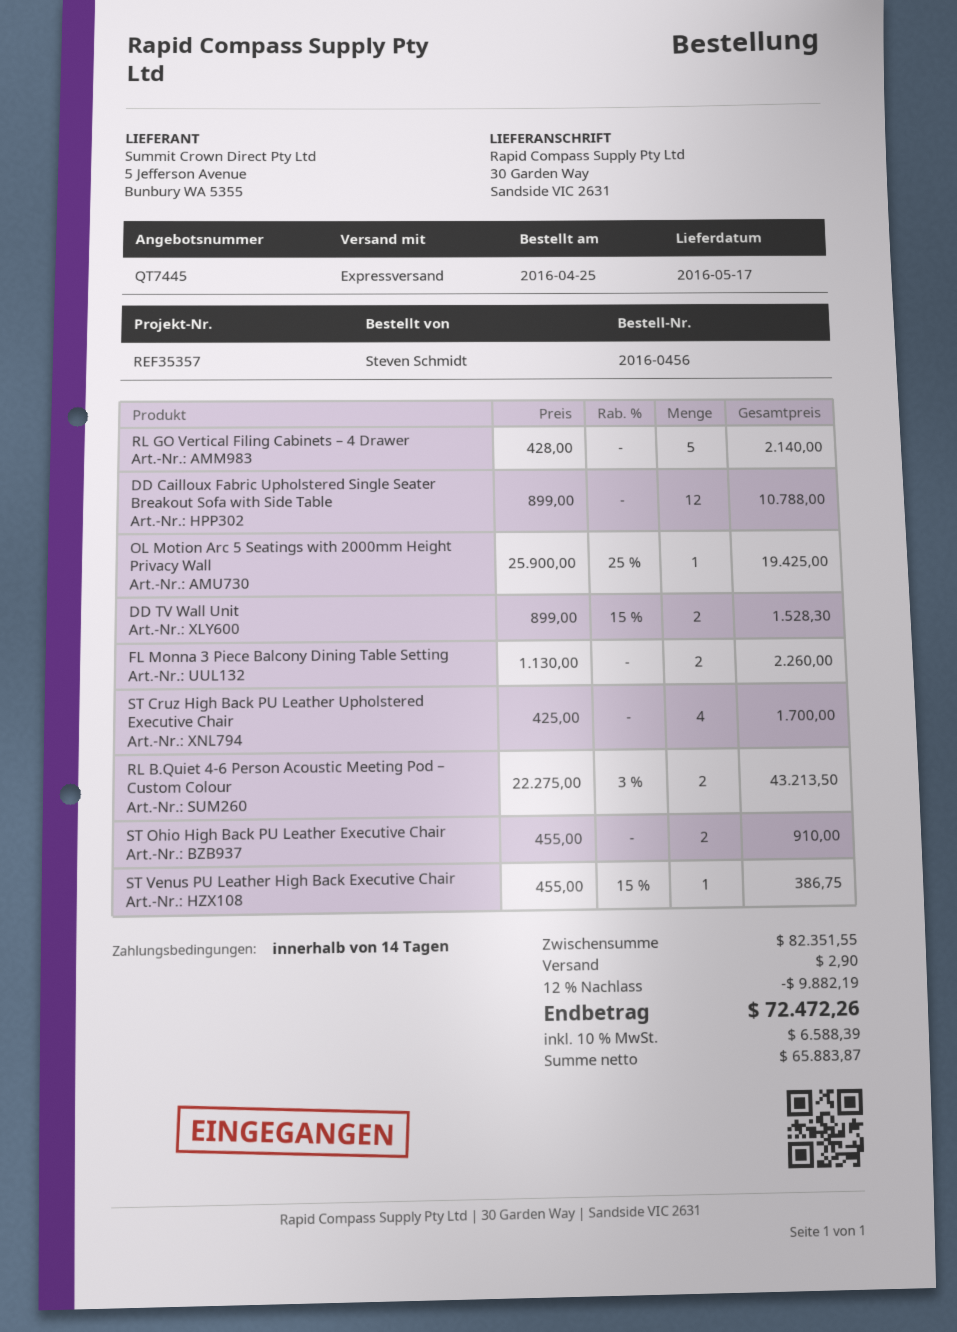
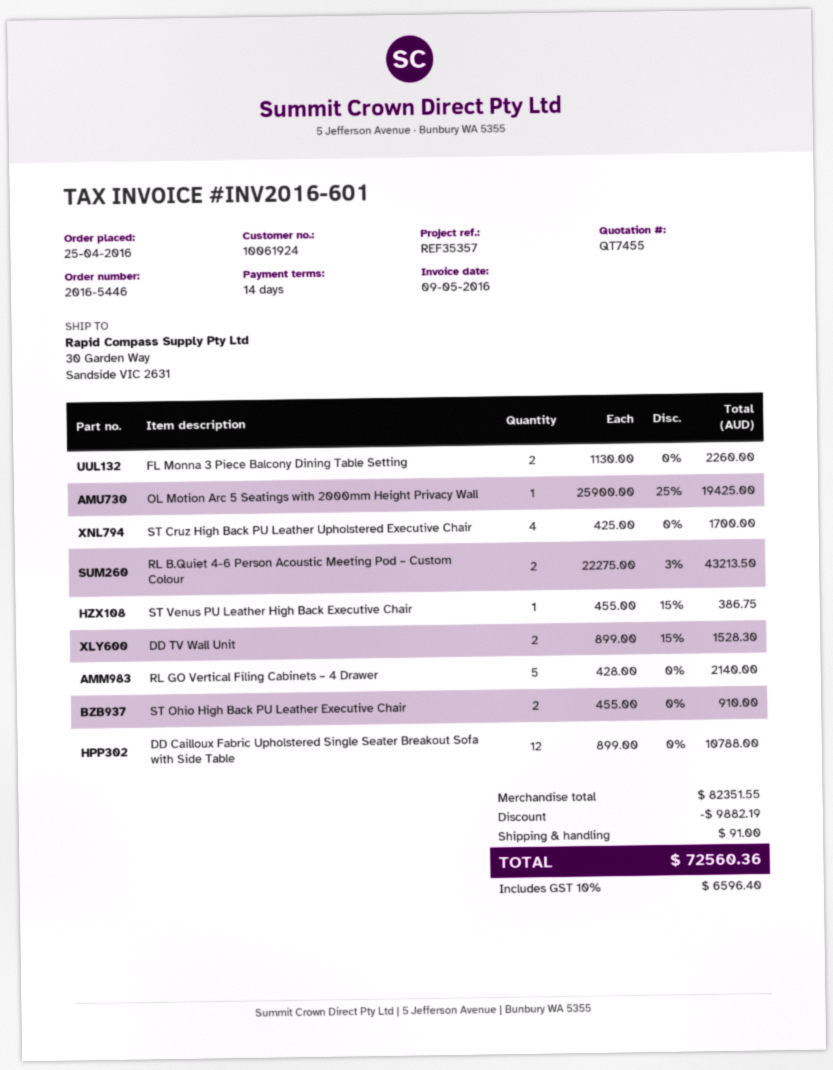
quote number: QT7445 -> QT7455
order number: 2016-0456 -> 2016-5446
shipping: 2.90 -> 91.00
tax: 10% = 6588.39 -> 10% = 6596.40
total: 72472.26 -> 72560.36

